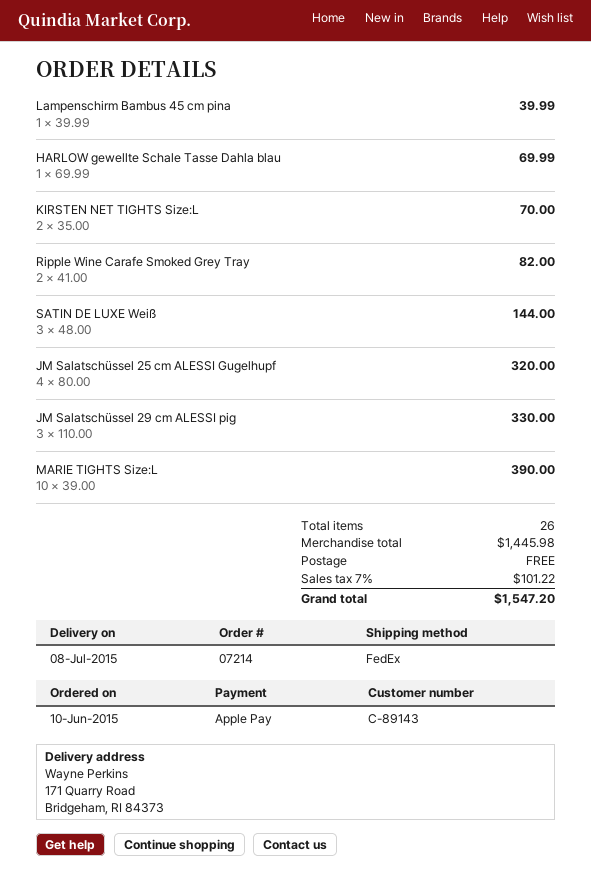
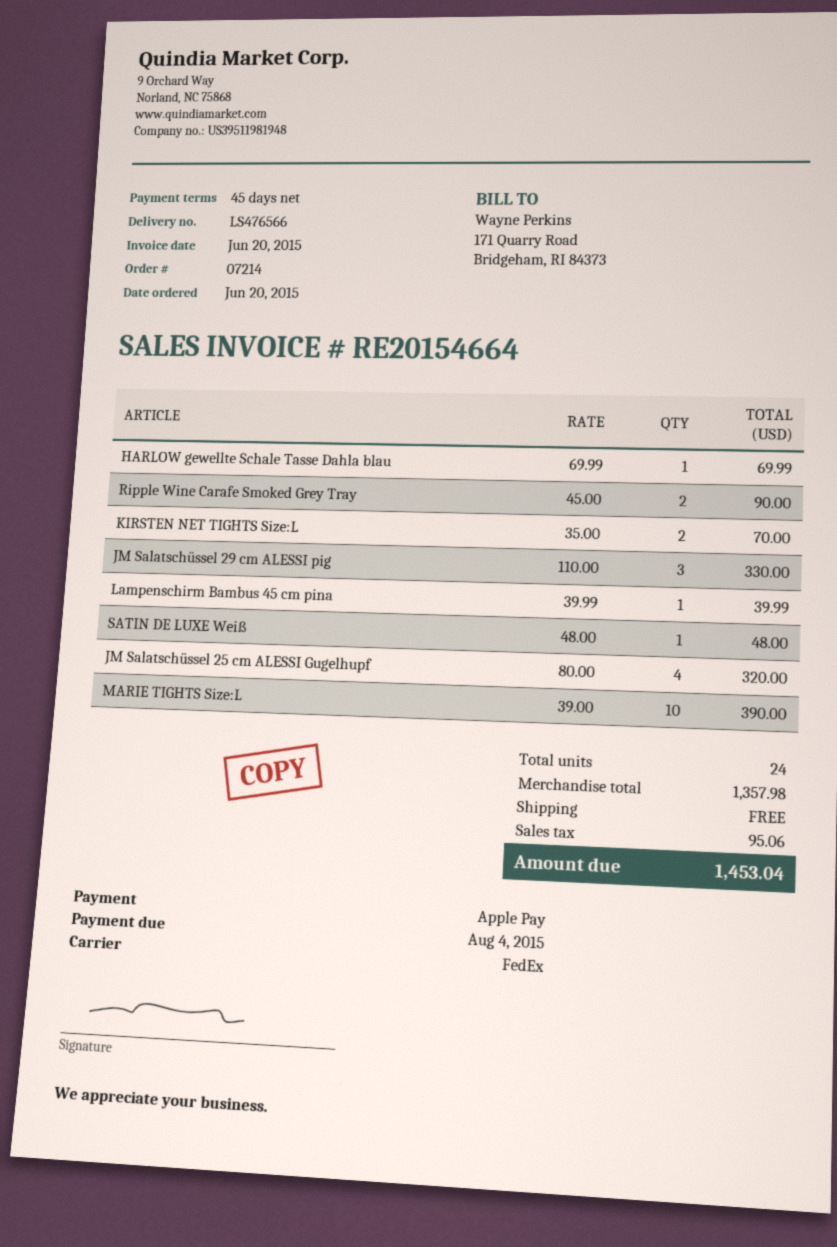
order date: 2015-06-10 -> 2015-06-20
Ripple Wine Carafe Smoked Grey Tray: 2 x 41.00 = 82.00 -> 2 x 45.00 = 90.00
SATIN DE LUXE Weiß: 3 x 48.00 = 144.00 -> 1 x 48.00 = 48.00
total quantity: 26 -> 24
subtotal: 1445.98 -> 1357.98
tax: 101.22 -> 95.06
total: 1547.20 -> 1453.04

